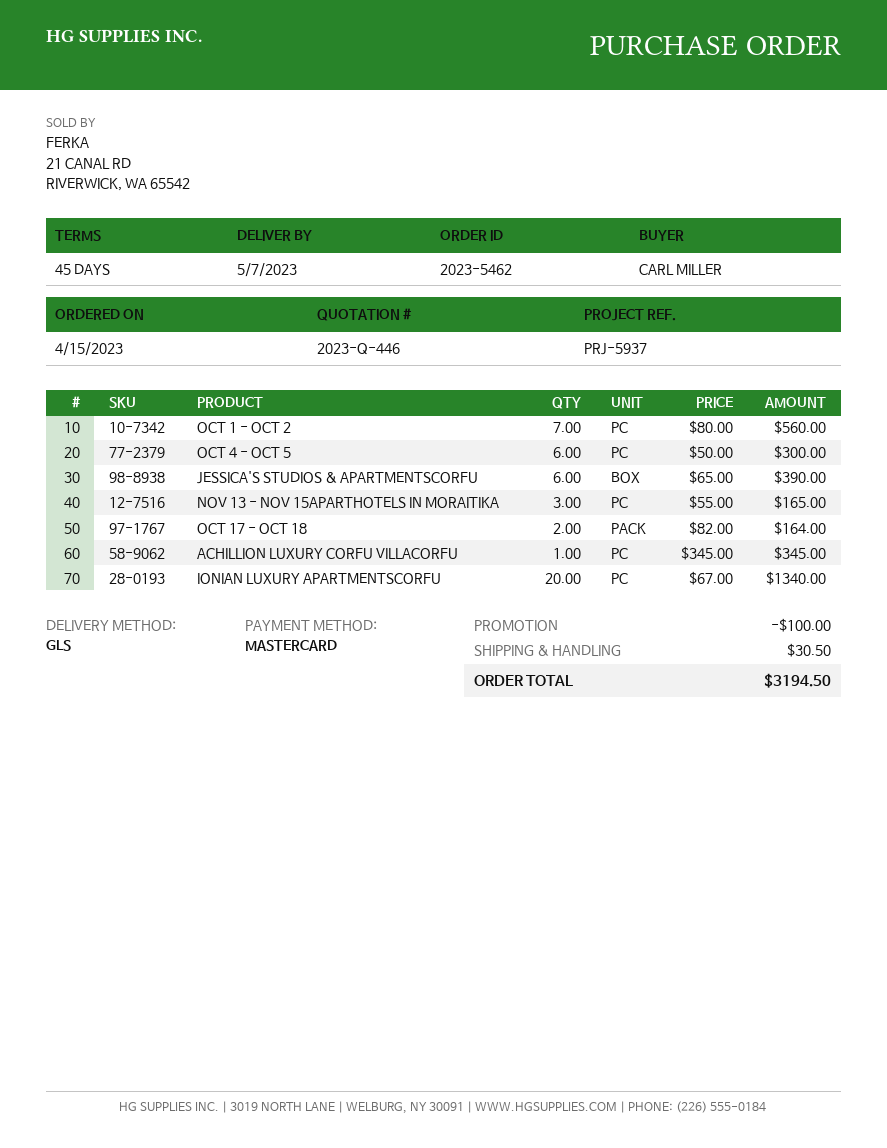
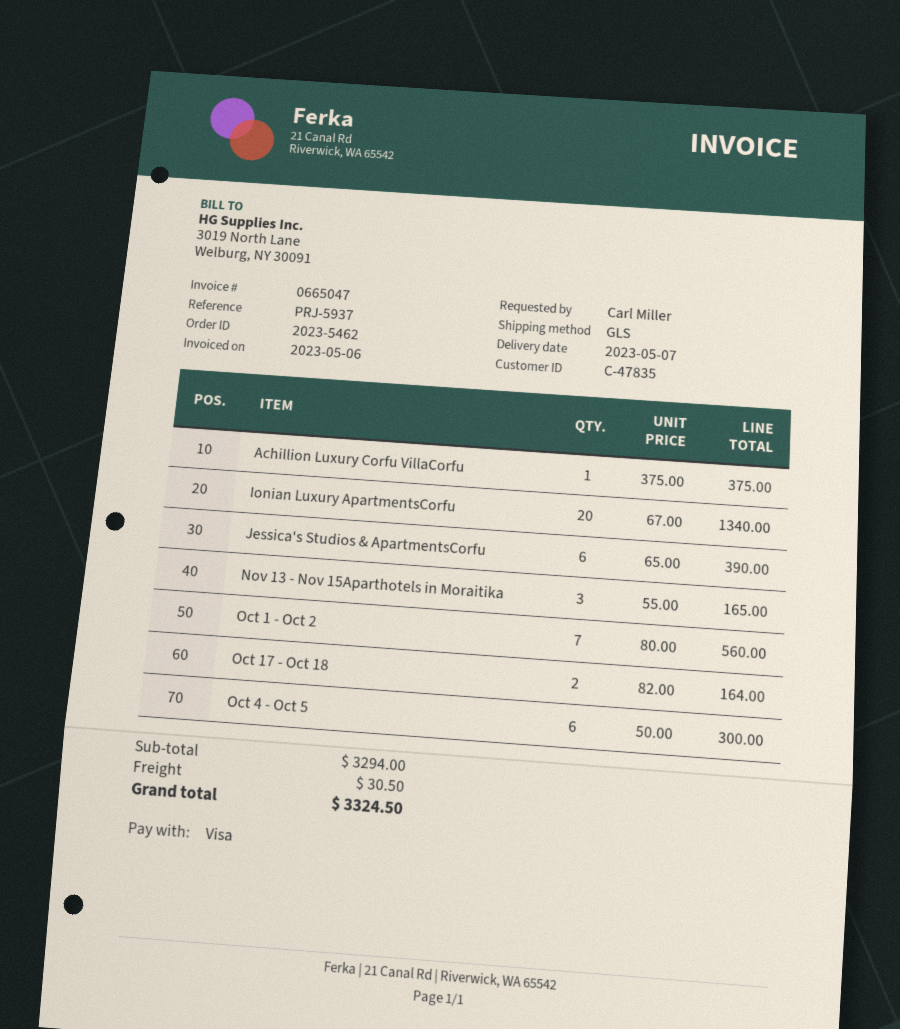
payment method: Mastercard -> Visa
ACHILLION LUXURY CORFU VILLACORFU: 1 x 345.00 = 345.00 -> 1 x 375.00 = 375.00
discount: 100.00 -> none
total: 3194.50 -> 3324.50

